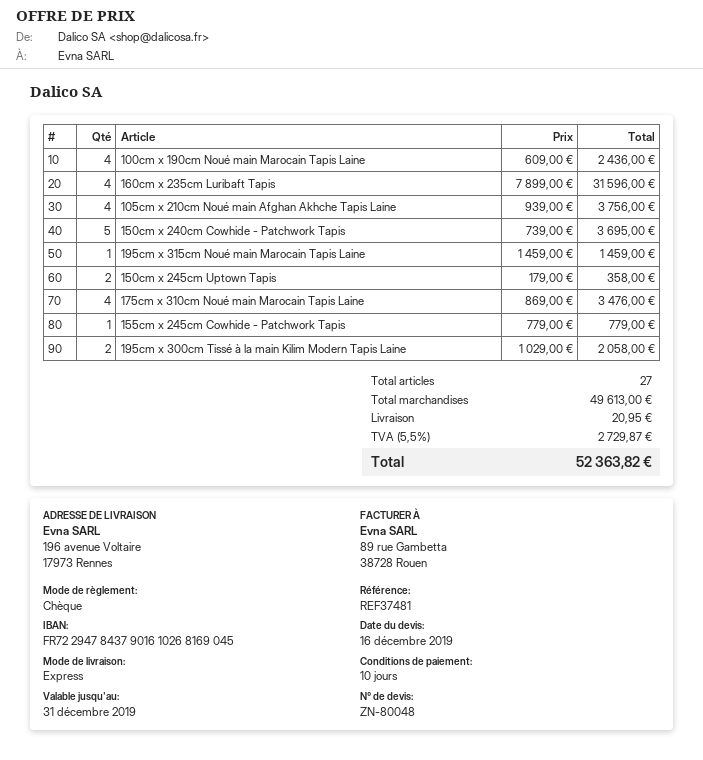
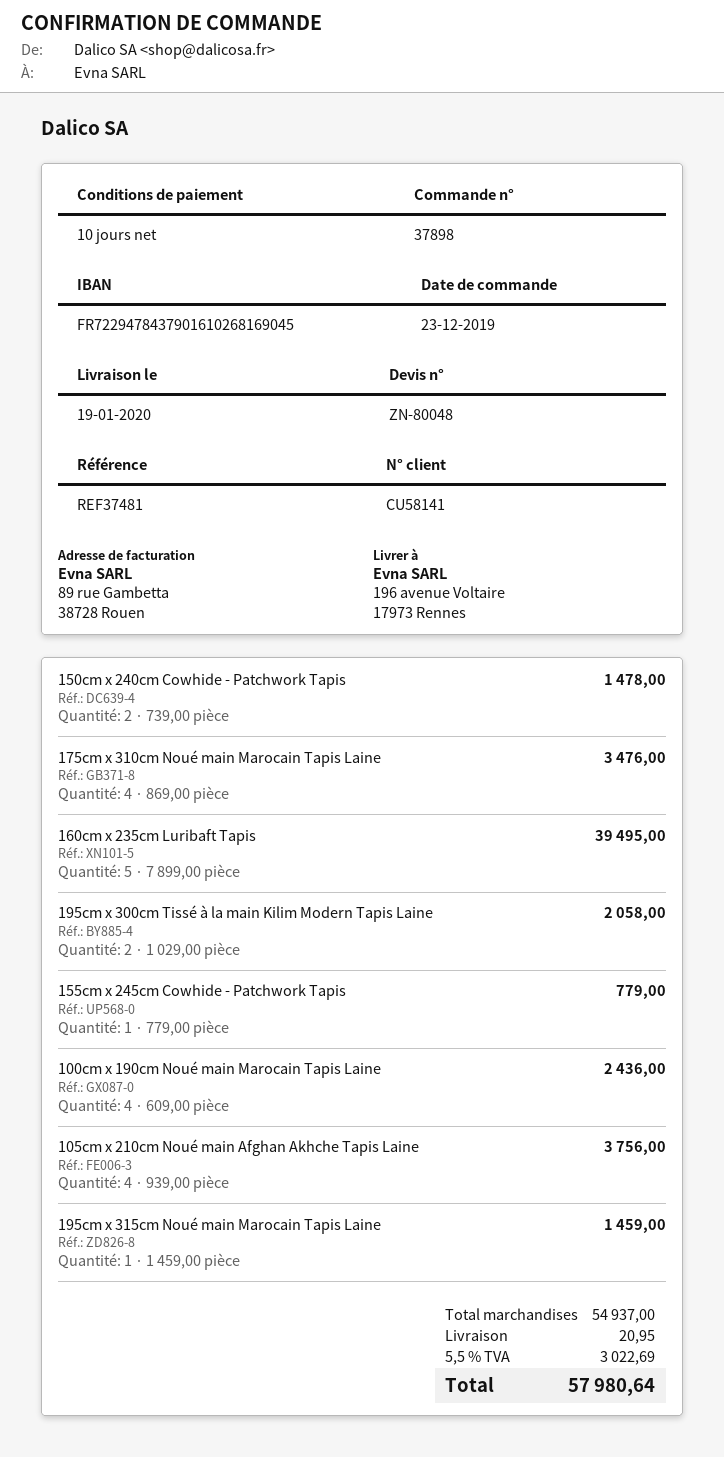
160cm x 235cm Luribaft Tapis: 4 x 7899.00 = 31596.00 -> 5 x 7899.00 = 39495.00
150cm x 240cm Cowhide - Patchwork Tapis: 5 x 739.00 = 3695.00 -> 2 x 739.00 = 1478.00
150cm x 245cm Uptown Tapis: 2 x 179.00 = 358.00 -> none
subtotal: 49613.00 -> 54937.00
tax: 5.5% = 2729.87 -> 5.5% = 3022.69
total: 52363.82 -> 57980.64

